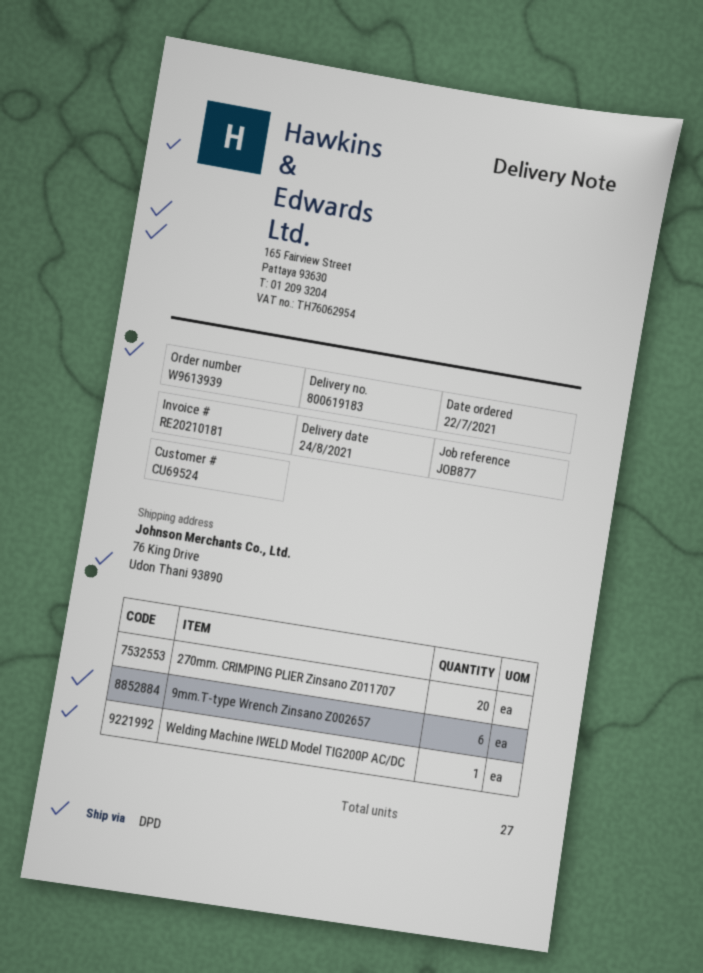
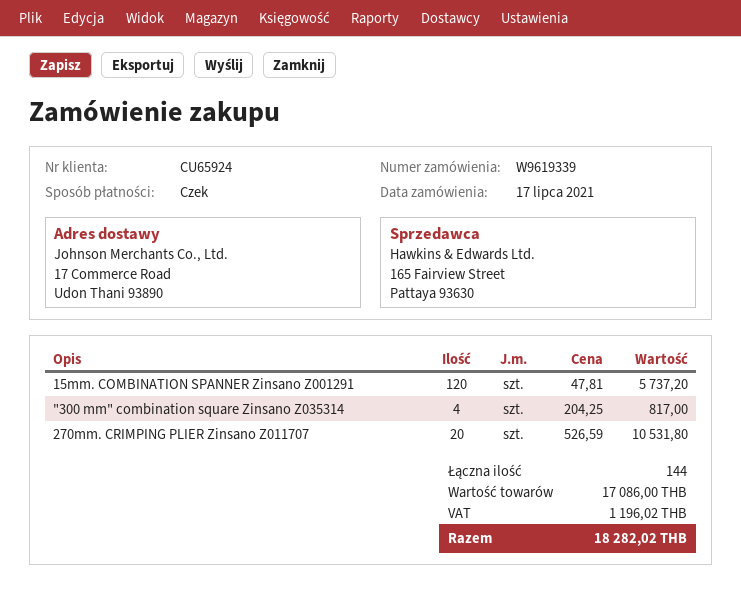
order number: W9613939 -> W9619339
order date: 2021-07-22 -> 2021-07-17
customer number: CU69524 -> CU65924
ship to: 76 King Drive, Udon Thani 93890 -> 17 Commerce Road, Udon Thani 93890
9mm.T-type Wrench Zinsano Z002657: 6 -> none
Welding Machine IWELD Model TIG200P AC/DC: 1 -> none
15mm. COMBINATION SPANNER Zinsano Z001291: none -> 120
"300 mm" combination square Zinsano Z035314: none -> 4
total quantity: 27 -> 144

